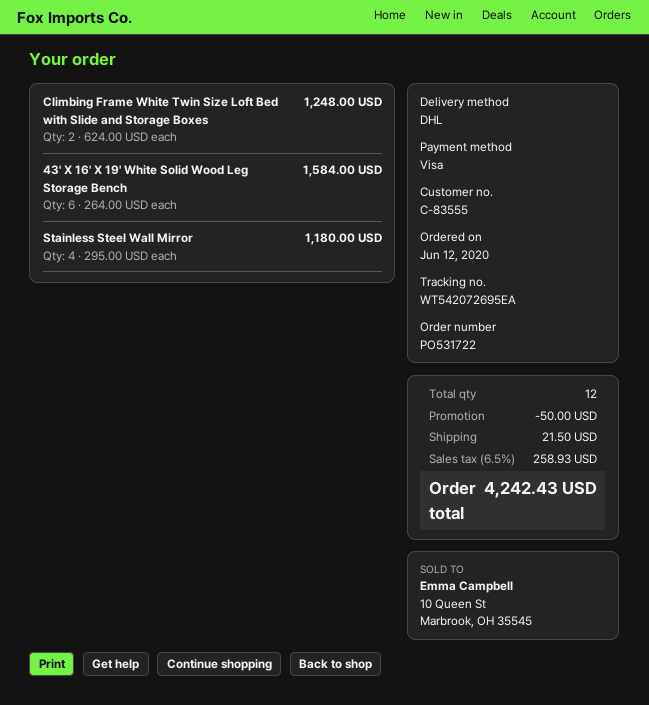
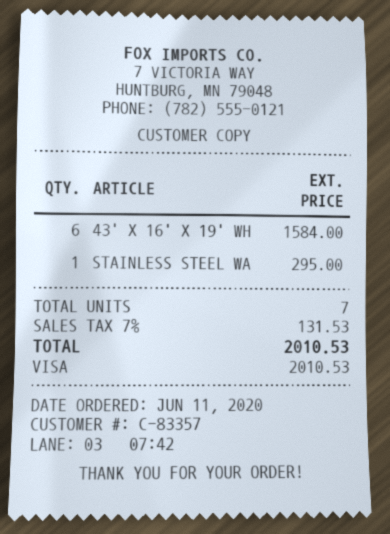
order date: 2020-06-12 -> 2020-06-11
customer number: C-83555 -> C-83357
Climbing Frame White Twin Size Loft Bed with Slide and Storage Boxes: 2 for 1248.00 -> none
Stainless Steel Wall Mirror: 4 for 1180.00 -> 1 for 295.00
total quantity: 12 -> 7
discount: 50.00 -> none
shipping: 21.50 -> none
tax: 6.5% = 258.93 -> 7% = 131.53
total: 4242.43 -> 2010.53

